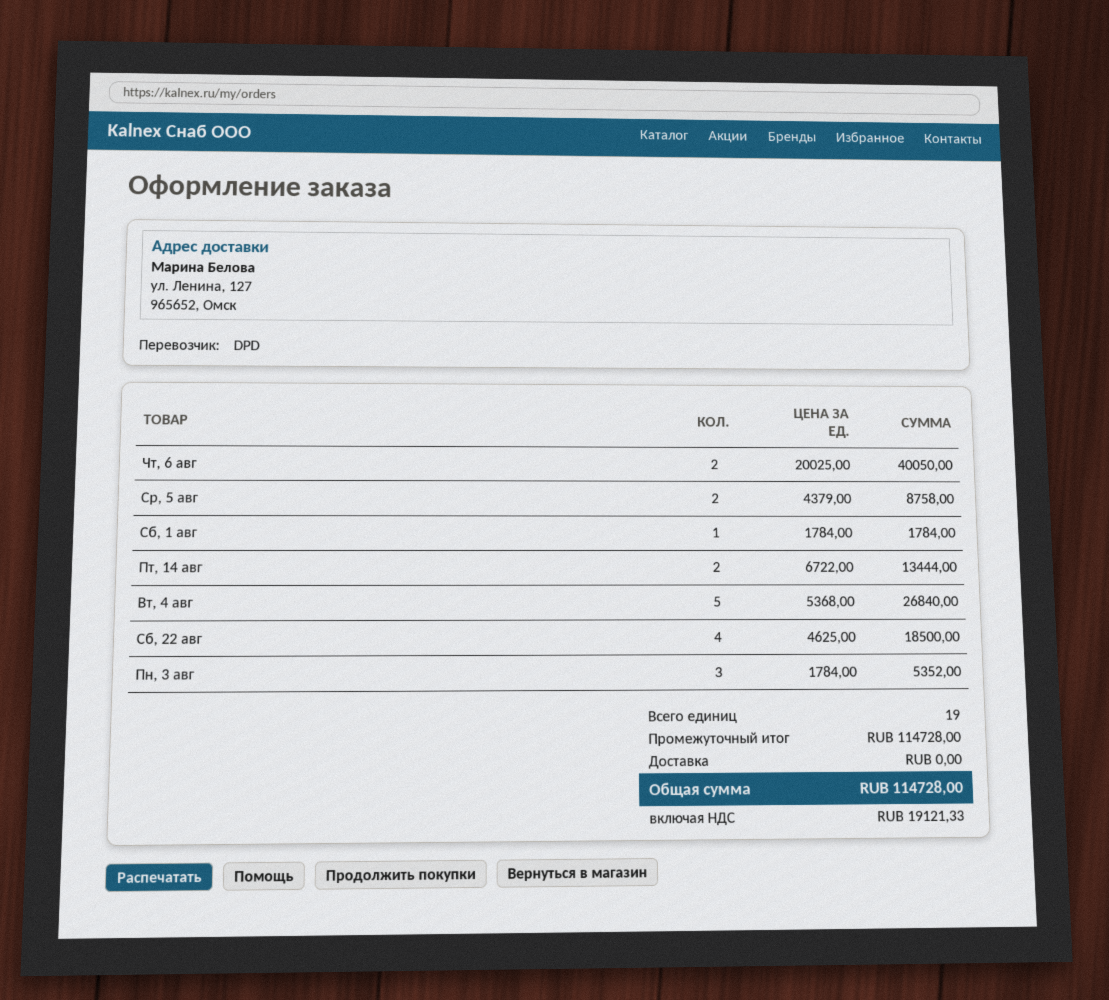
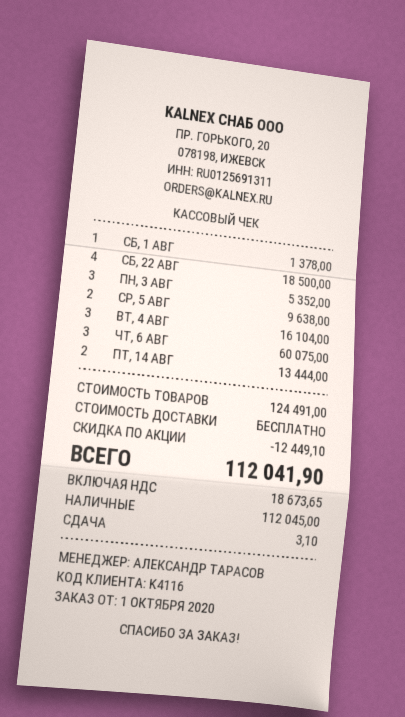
Чт, 6 авг: 2 for 40050.00 -> 3 for 60075.00
Ср, 5 авг: 2 for 8758.00 -> 2 for 9638.00
Сб, 1 авг: 1 for 1784.00 -> 1 for 1378.00
Вт, 4 авг: 5 for 26840.00 -> 3 for 16104.00
subtotal: 114728.00 -> 124491.00
discount: none -> 12449.10
tax: 19121.33 -> 18673.65
total: 114728.00 -> 112041.90

